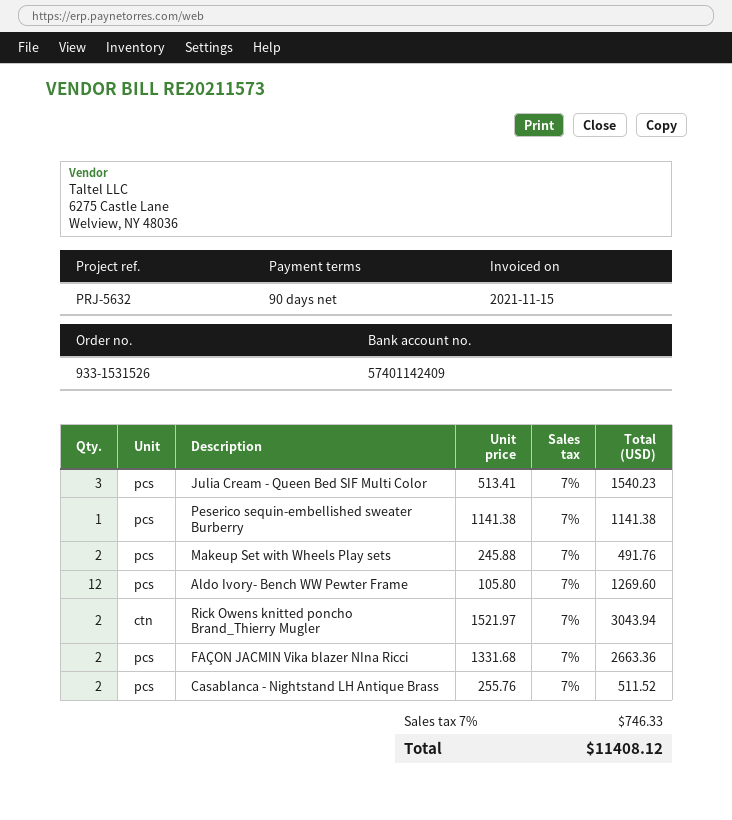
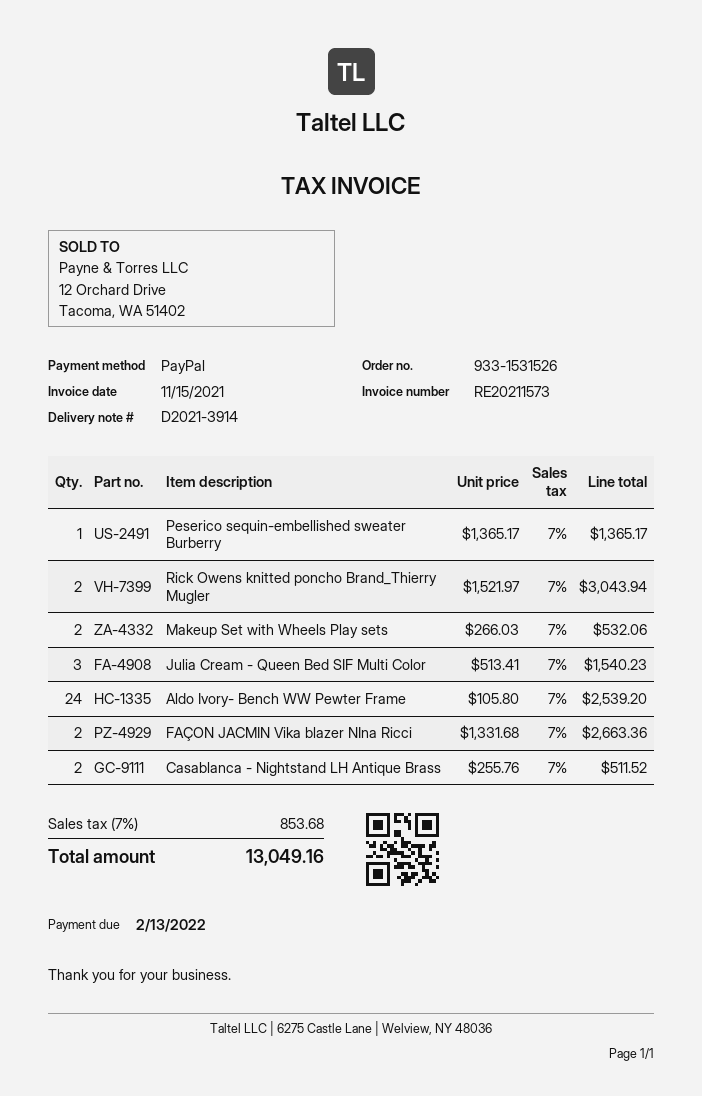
Peserico sequin-embellished sweater Burberry: 1 x 1141.38 = 1141.38 -> 1 x 1365.17 = 1365.17
Makeup Set with Wheels Play sets: 2 x 245.88 = 491.76 -> 2 x 266.03 = 532.06
Aldo Ivory- Bench WW Pewter Frame: 12 x 105.80 = 1269.60 -> 24 x 105.80 = 2539.20
tax: 7% = 746.33 -> 7% = 853.68
total: 11408.12 -> 13049.16

